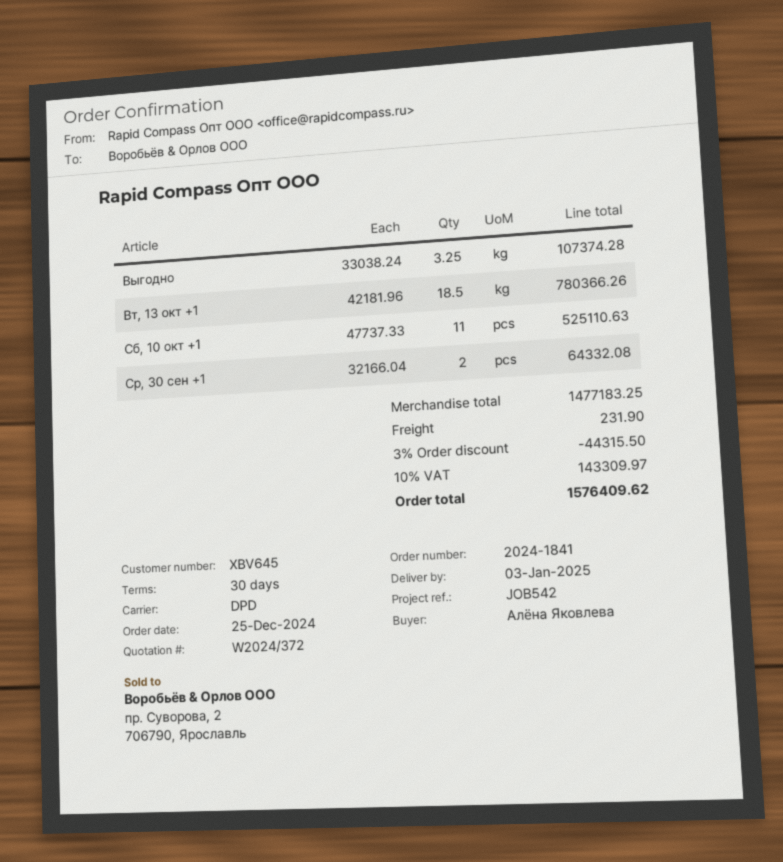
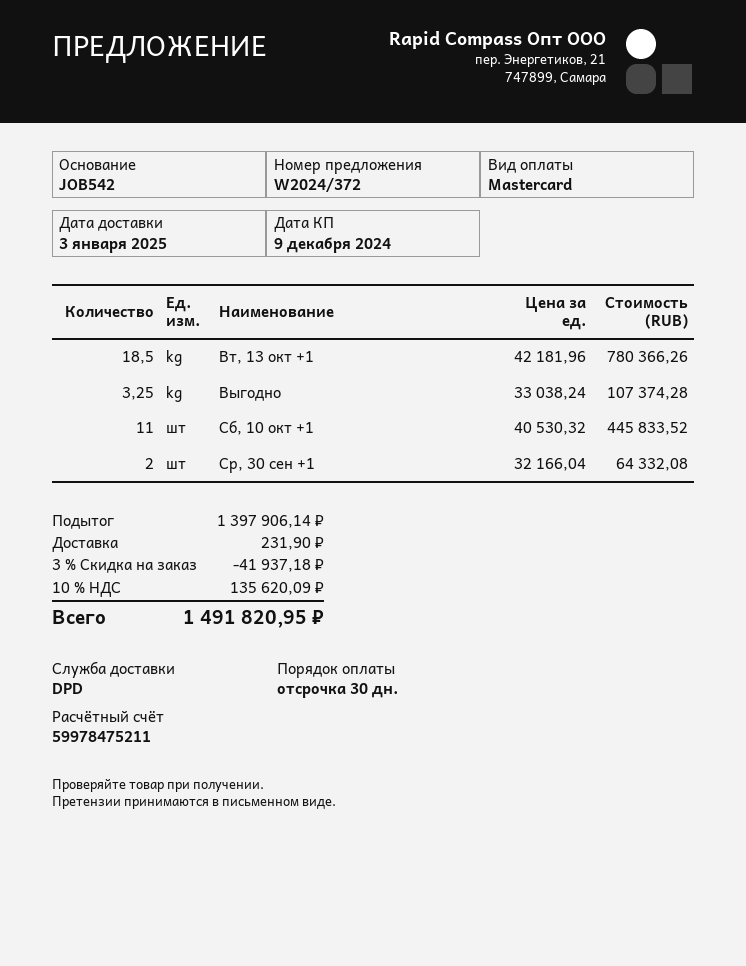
Сб, 10 окт +1: 11 x 47737.33 = 525110.63 -> 11 x 40530.32 = 445833.52
subtotal: 1477183.25 -> 1397906.14
discount: 3% = 44315.50 -> 3% = 41937.18
tax: 10% = 143309.97 -> 10% = 135620.09
total: 1576409.62 -> 1491820.95

